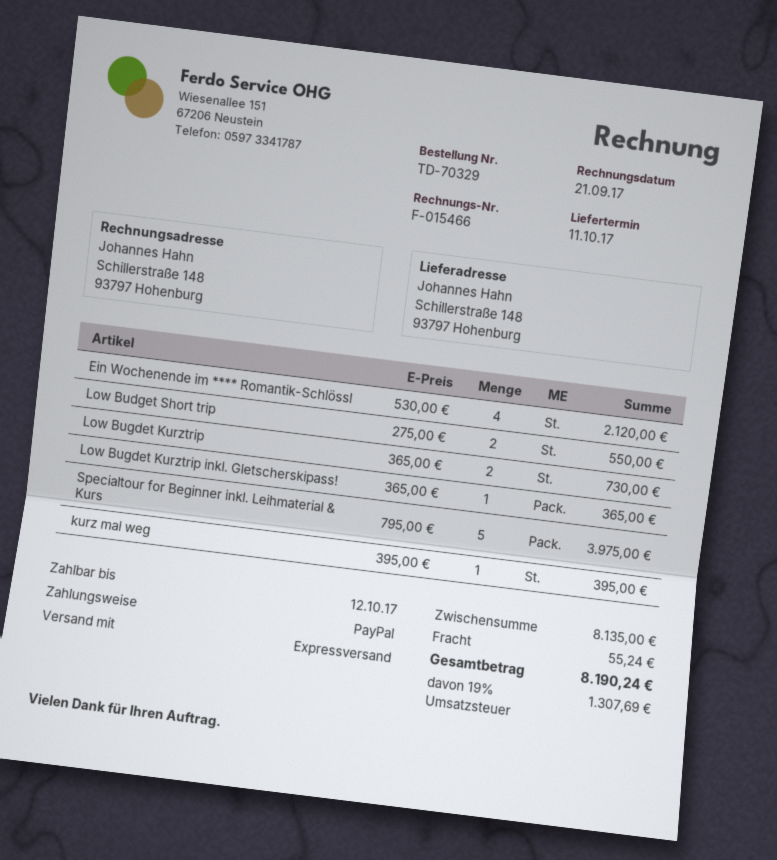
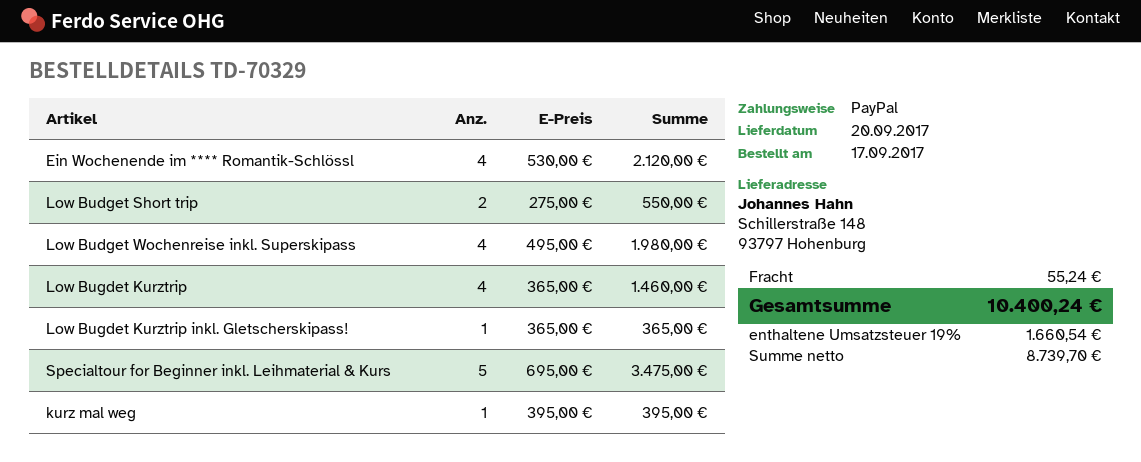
delivery date: 2017-10-11 -> 2017-09-20
Low Bugdet Kurztrip: 2 x 365.00 = 730.00 -> 4 x 365.00 = 1460.00
Specialtour for Beginner inkl. Leihmaterial & Kurs: 5 x 795.00 = 3975.00 -> 5 x 695.00 = 3475.00
Low Budget Wochenreise inkl. Superskipass: none -> 4 x 495.00 = 1980.00
tax: 19% = 1307.69 -> 19% = 1660.54
total: 8190.24 -> 10400.24

